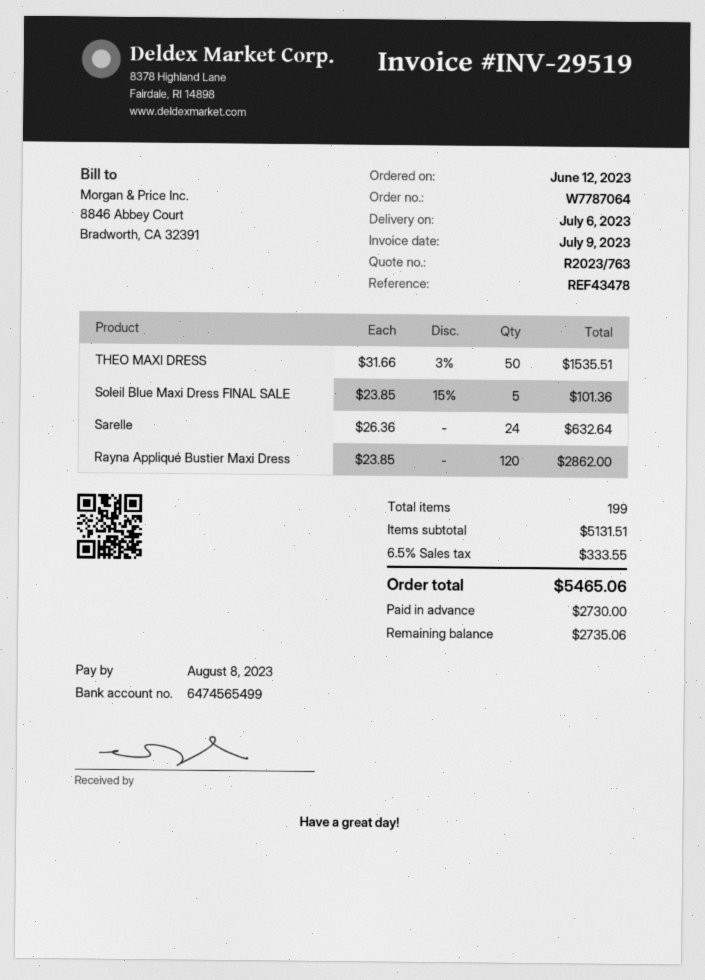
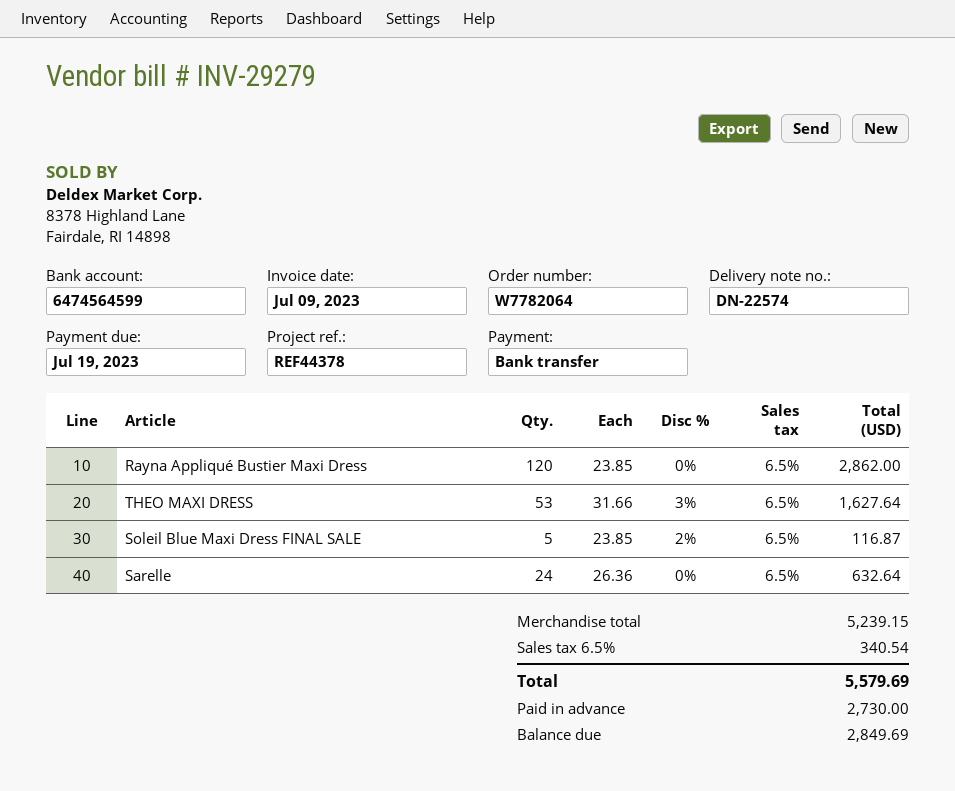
order number: W7787064 -> W7782064
invoice number: INV-29519 -> INV-29279
due date: 2023-08-08 -> 2023-07-19
reference: REF43478 -> REF44378
bank account: 6474565499 -> 6474564599
THEO MAXI DRESS: 50 x 31.66 - 3% = 1535.51 -> 53 x 31.66 - 3% = 1627.64
Soleil Blue Maxi Dress FINAL SALE: 5 x 23.85 - 15% = 101.36 -> 5 x 23.85 - 2% = 116.87
subtotal: 5131.51 -> 5239.15
tax: 6.5% = 333.55 -> 6.5% = 340.54
total: 5465.06 -> 5579.69
balance: 2735.06 -> 2849.69

